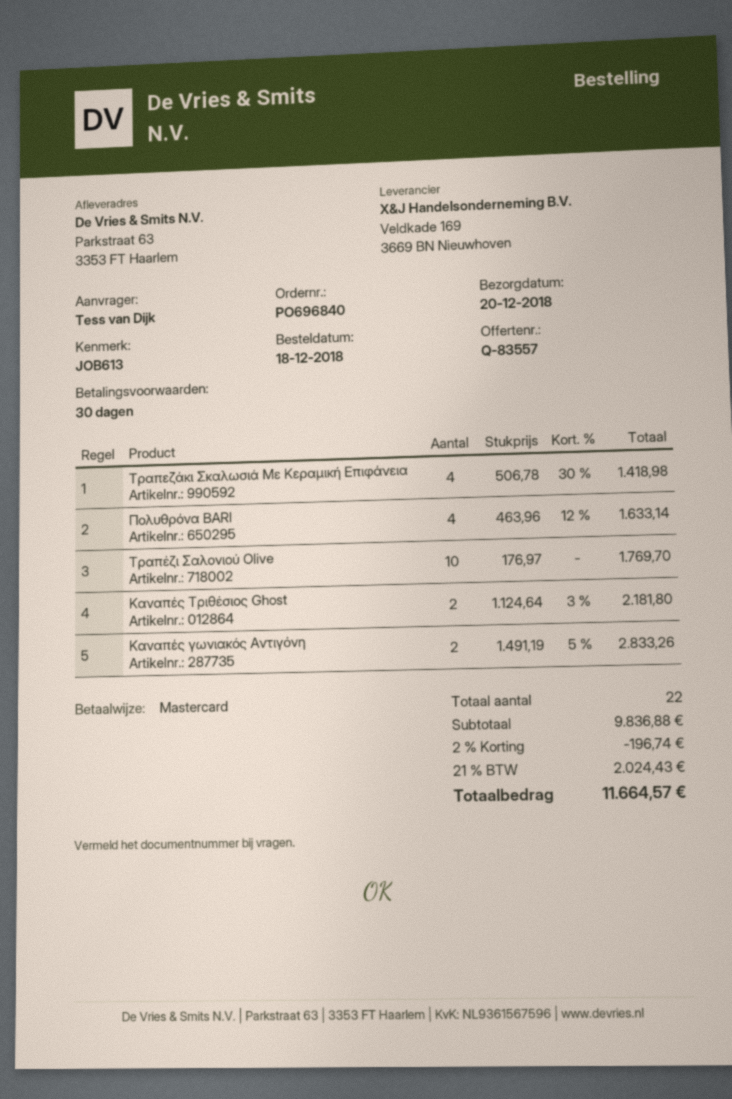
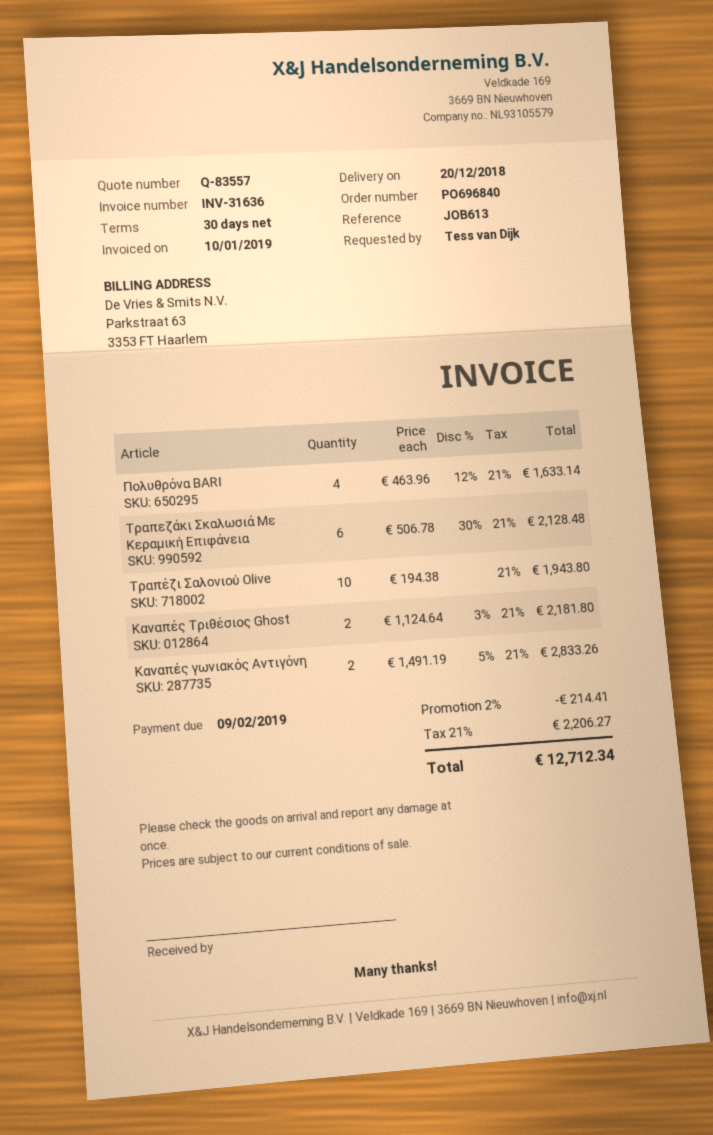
Τραπεζάκι Σκαλωσιά Με Κεραμική Επιφάνεια: 4 x 506.78 - 30% = 1418.98 -> 6 x 506.78 - 30% = 2128.48
Τραπέζι Σαλονιού Olive: 10 x 176.97 = 1769.70 -> 10 x 194.38 = 1943.80
discount: 2% = 196.74 -> 2% = 214.41
tax: 21% = 2024.43 -> 21% = 2206.27
total: 11664.57 -> 12712.34

